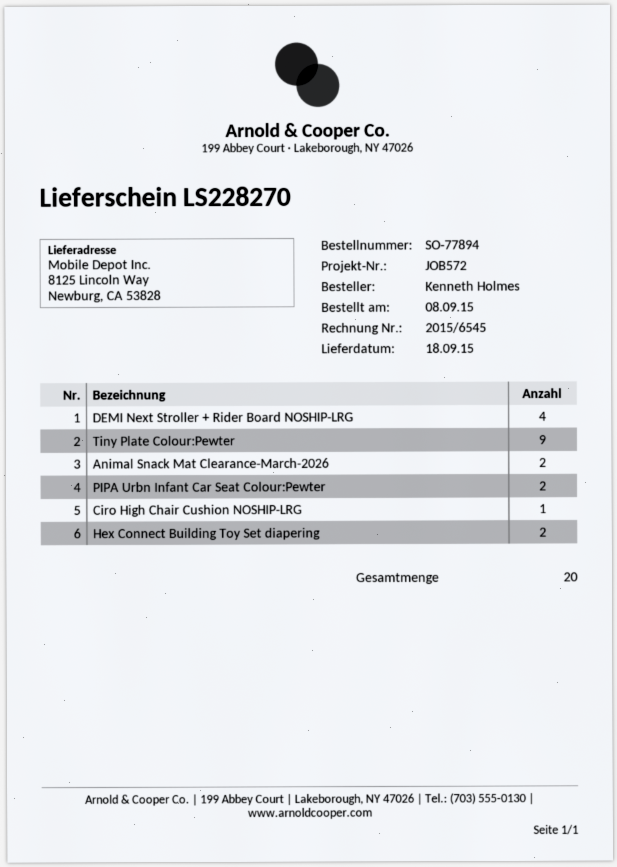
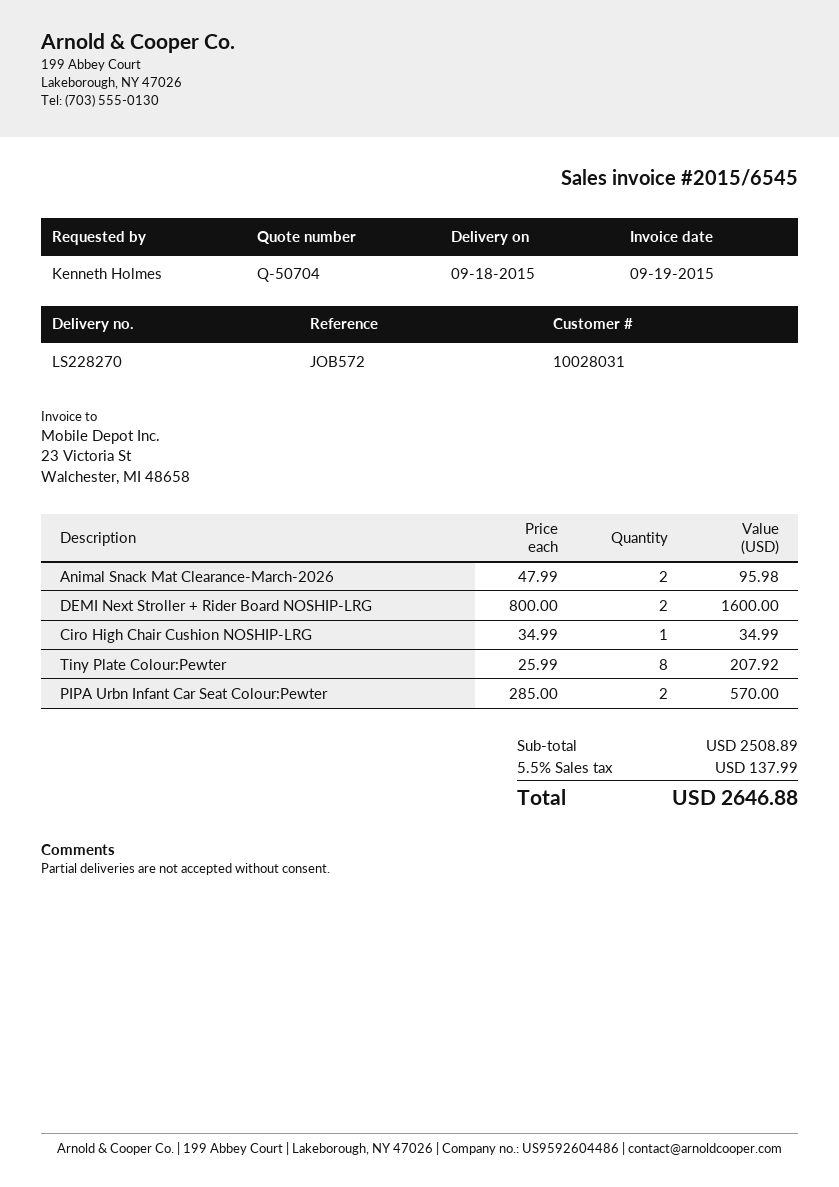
DEMI Next Stroller + Rider Board NOSHIP-LRG: 4 -> 2
Tiny Plate Colour:Pewter: 9 -> 8
Hex Connect Building Toy Set diapering: 2 -> none

